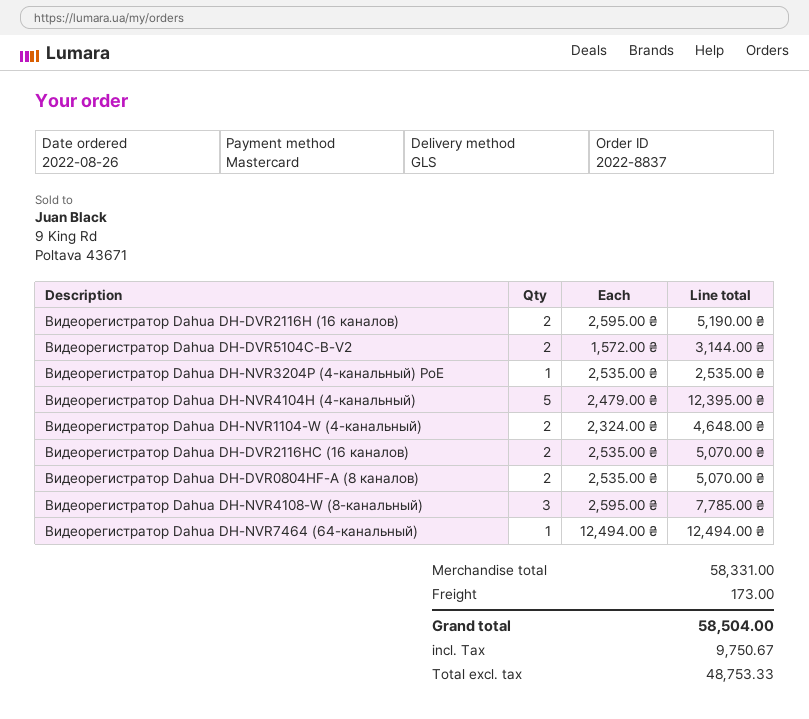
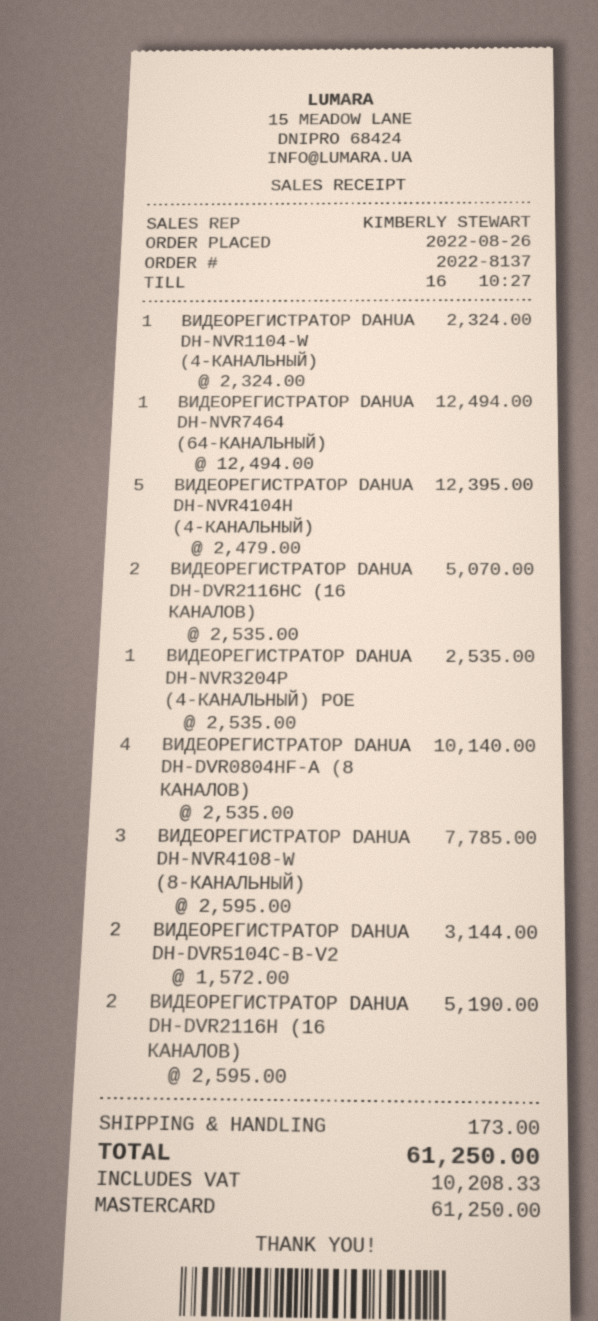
order number: 2022-8837 -> 2022-8137
Видеорегистратор Dahua DH-NVR1104-W (4-канальный): 2 x 2324.00 = 4648.00 -> 1 x 2324.00 = 2324.00
Видеорегистратор Dahua DH-DVR0804HF-A (8 каналов): 2 x 2535.00 = 5070.00 -> 4 x 2535.00 = 10140.00
tax: 9750.67 -> 10208.33
total: 58504.00 -> 61250.00

